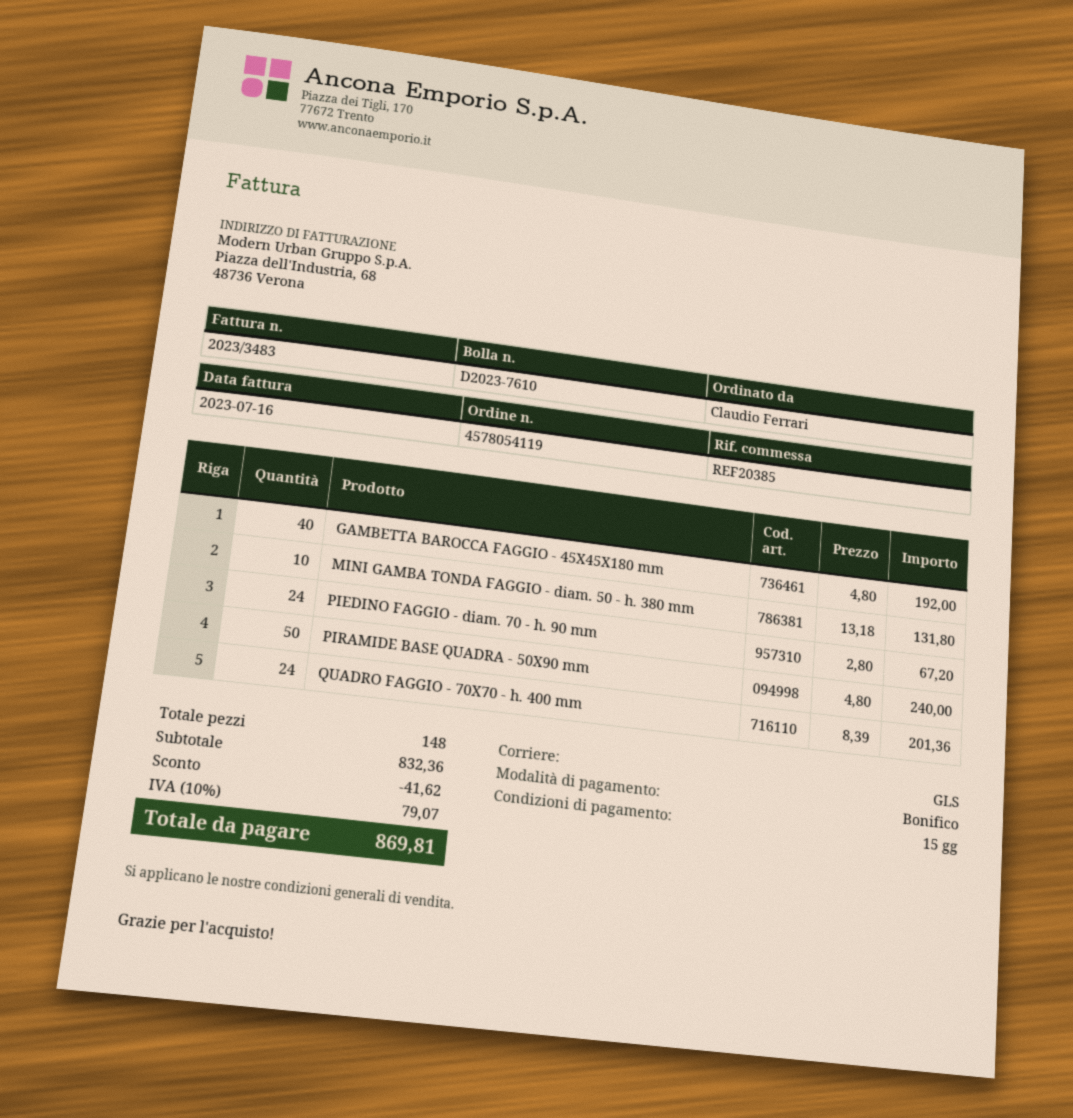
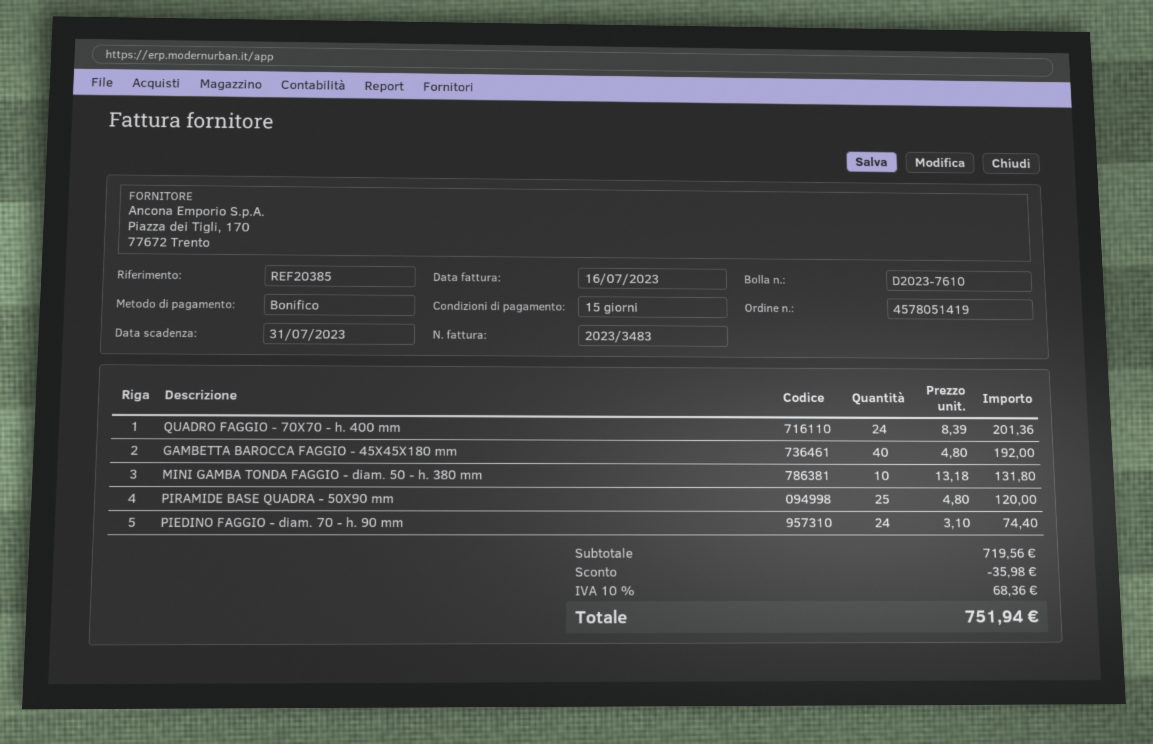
order number: 4578054119 -> 4578051419
PIEDINO FAGGIO - diam. 70 - h. 90 mm: 24 x 2.80 = 67.20 -> 24 x 3.10 = 74.40
PIRAMIDE BASE QUADRA - 50X90 mm: 50 x 4.80 = 240.00 -> 25 x 4.80 = 120.00
subtotal: 832.36 -> 719.56
discount: 41.62 -> 35.98
tax: 10% = 79.07 -> 10% = 68.36
total: 869.81 -> 751.94

